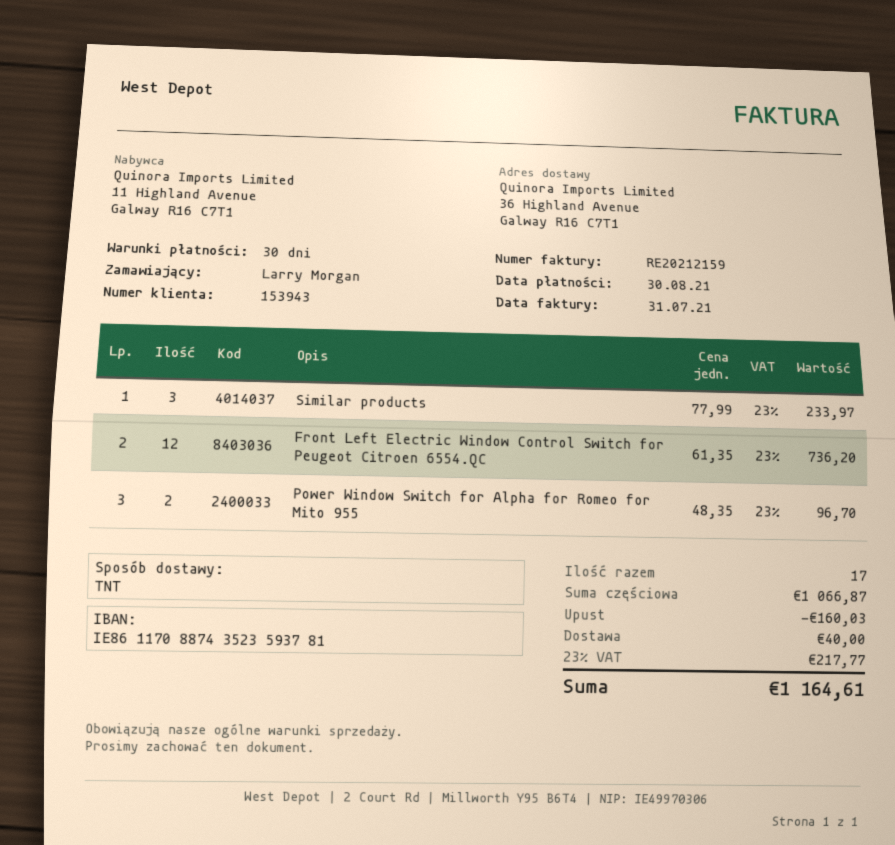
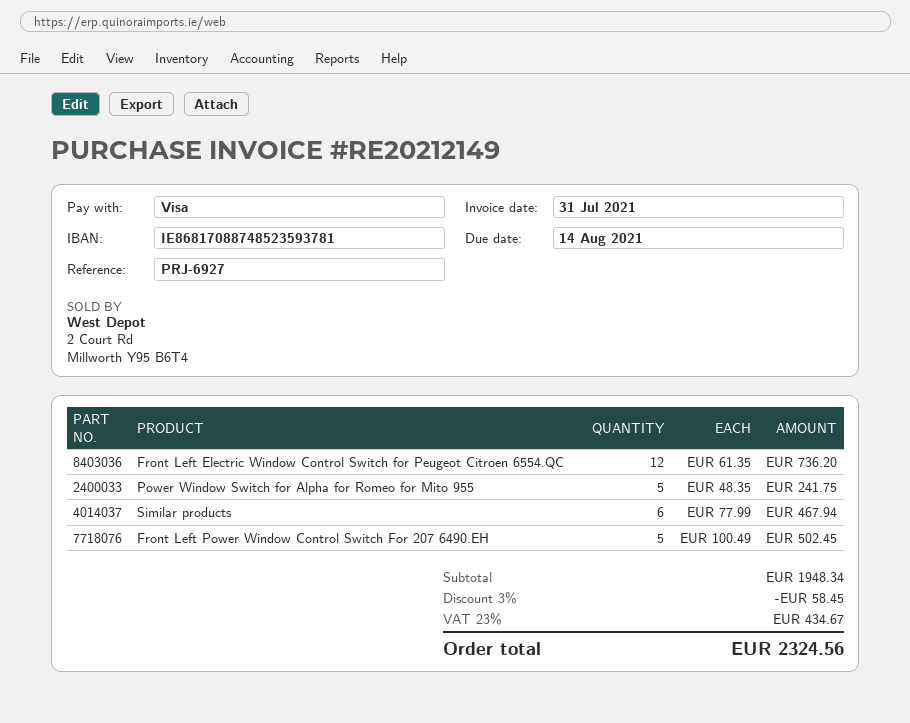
invoice number: RE20212159 -> RE20212149
due date: 2021-08-30 -> 2021-08-14
bank account: IE86117088743523593781 -> IE86817088748523593781
Similar products: 3 x 77.99 = 233.97 -> 6 x 77.99 = 467.94
Power Window Switch for Alpha for Romeo for Mito 955: 2 x 48.35 = 96.70 -> 5 x 48.35 = 241.75
Front Left Power Window Control Switch For 207 6490.EH: none -> 5 x 100.49 = 502.45
subtotal: 1066.87 -> 1948.34
discount: 160.03 -> 58.45
shipping: 40.00 -> none
tax: 23% = 217.77 -> 23% = 434.67
total: 1164.61 -> 2324.56

